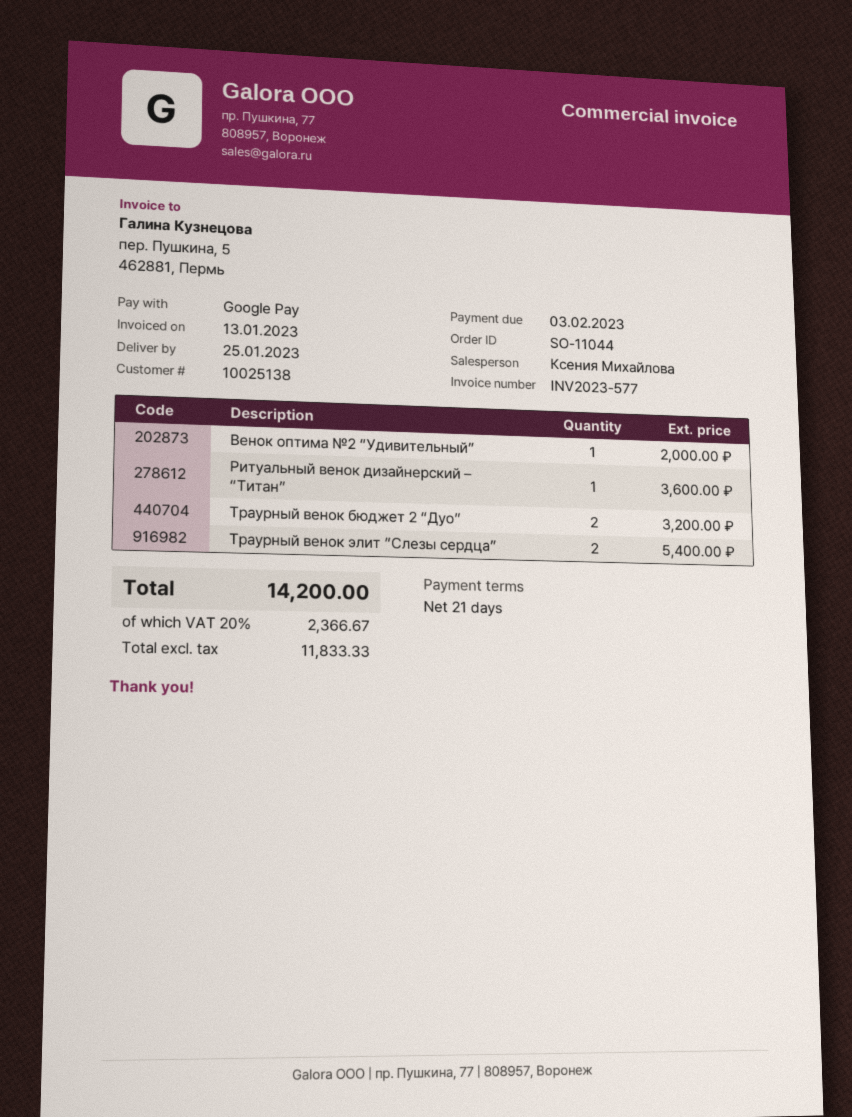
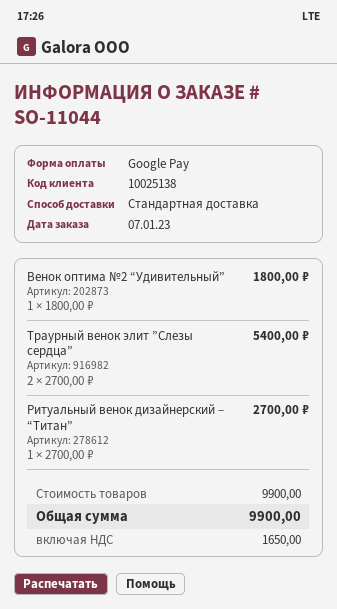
Венок оптима №2 “Удивительный”: 1 for 2000.00 -> 1 for 1800.00
Ритуальный венок дизайнерский – “Титан”: 1 for 3600.00 -> 1 for 2700.00
Траурный венок бюджет 2 “Дуо”: 2 for 3200.00 -> none
tax: 2366.67 -> 1650.00
total: 14200.00 -> 9900.00

